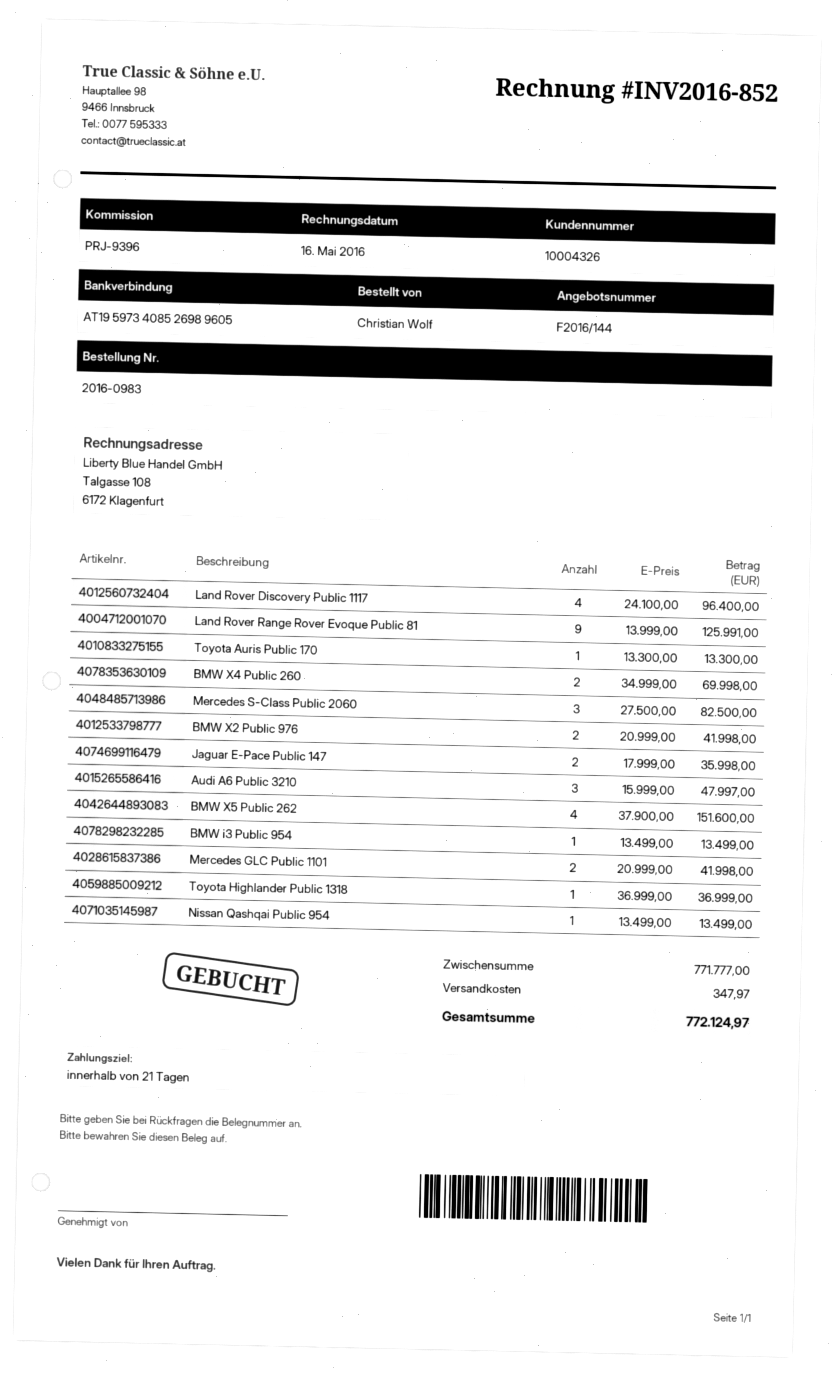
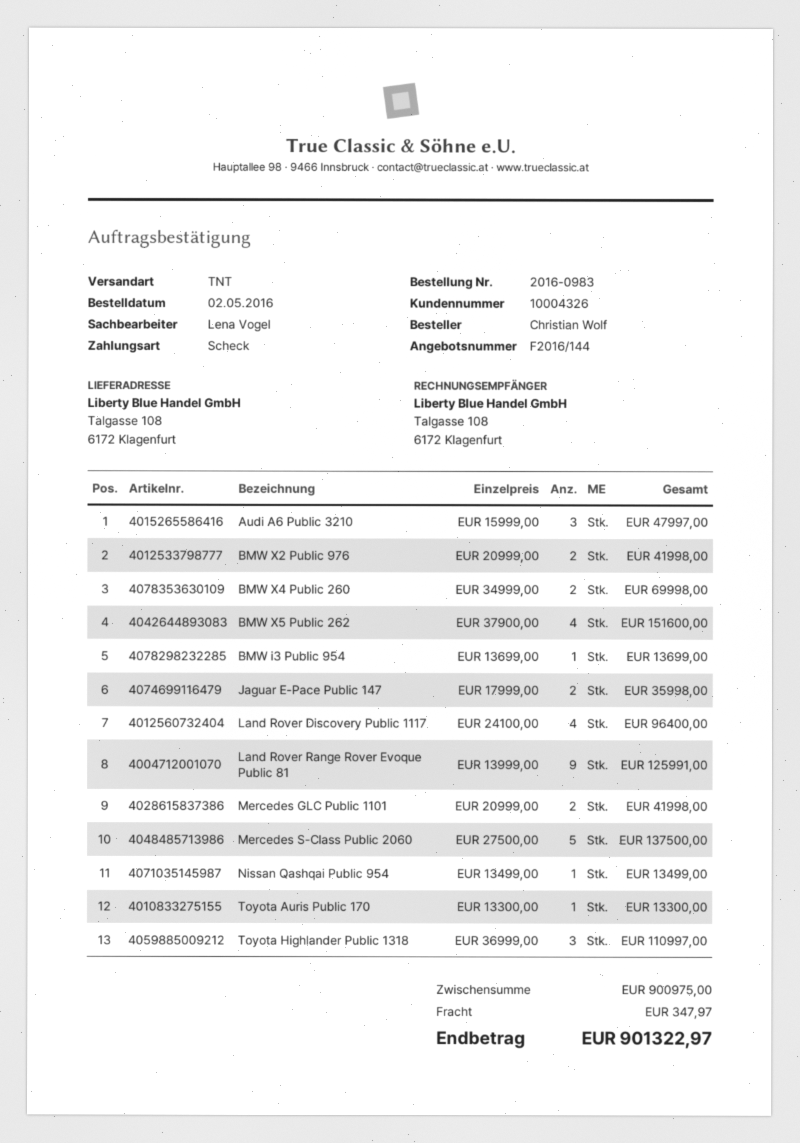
Mercedes S-Class Public 2060: 3 x 27500.00 = 82500.00 -> 5 x 27500.00 = 137500.00
BMW i3 Public 954: 1 x 13499.00 = 13499.00 -> 1 x 13699.00 = 13699.00
Toyota Highlander Public 1318: 1 x 36999.00 = 36999.00 -> 3 x 36999.00 = 110997.00
subtotal: 771777.00 -> 900975.00
total: 772124.97 -> 901322.97

